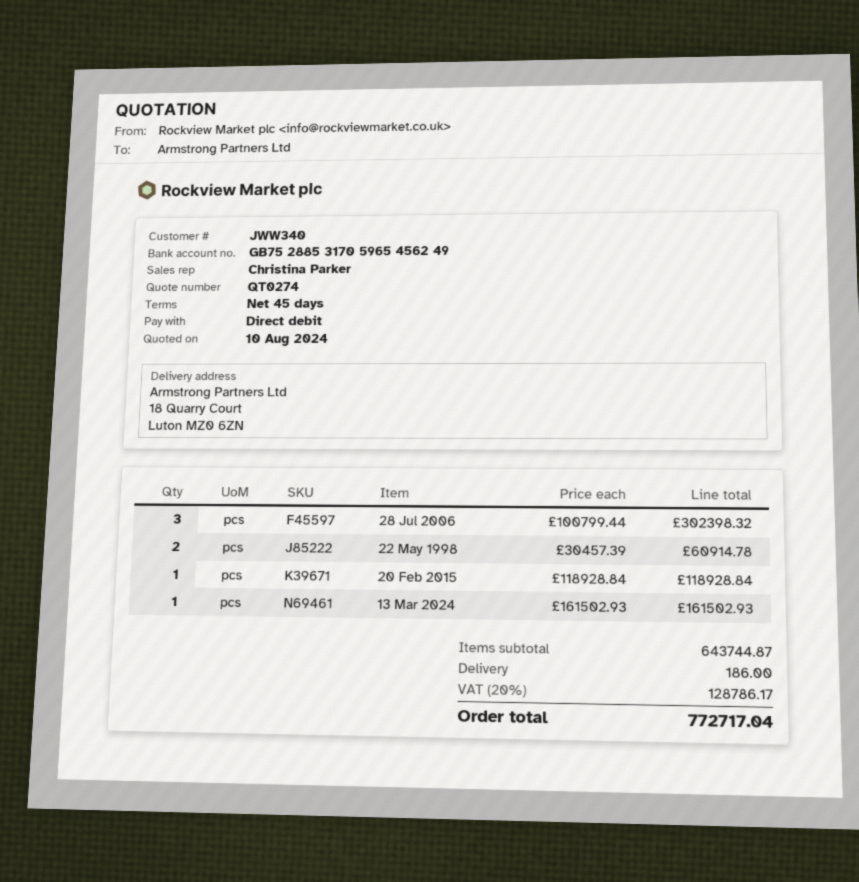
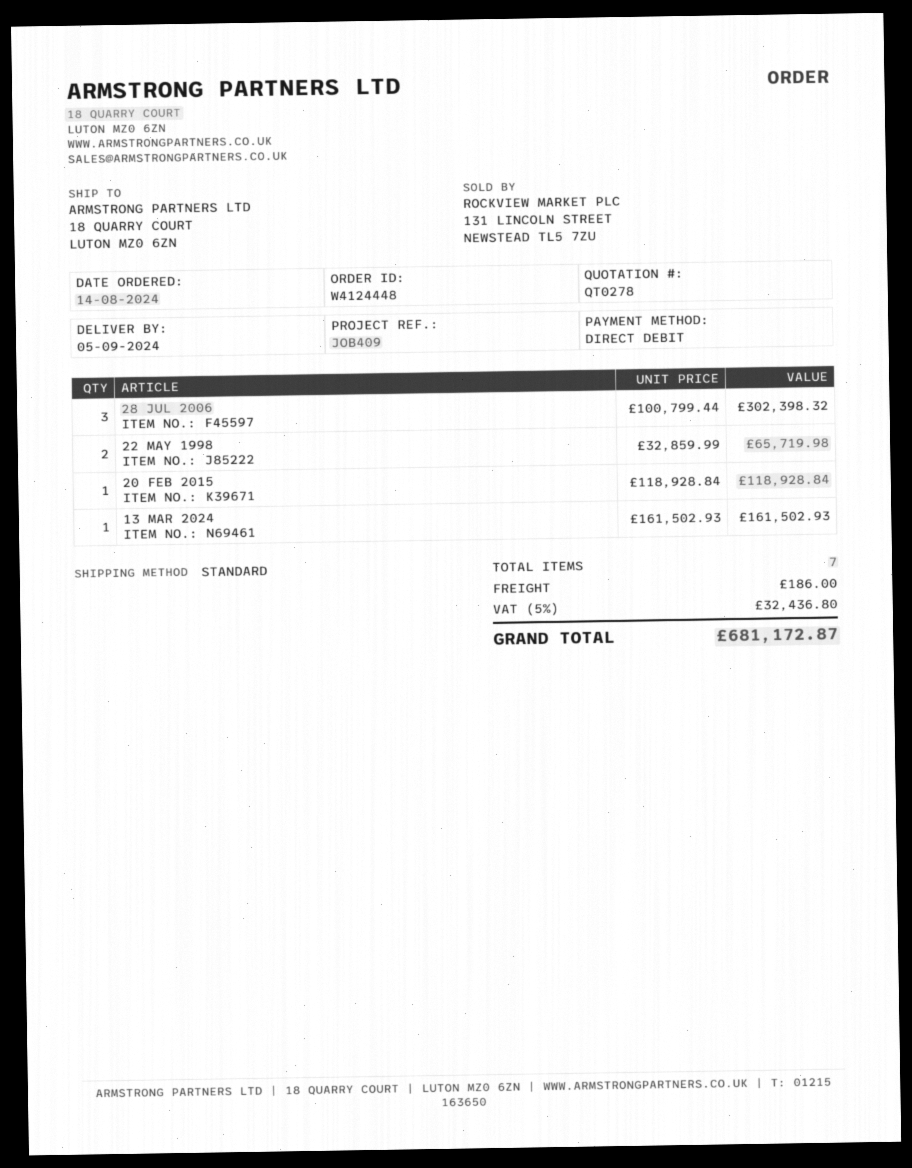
quote number: QT0274 -> QT0278
22 May 1998: 2 x 30457.39 = 60914.78 -> 2 x 32859.99 = 65719.98
tax: 20% = 128786.17 -> 5% = 32436.80
total: 772717.04 -> 681172.87

